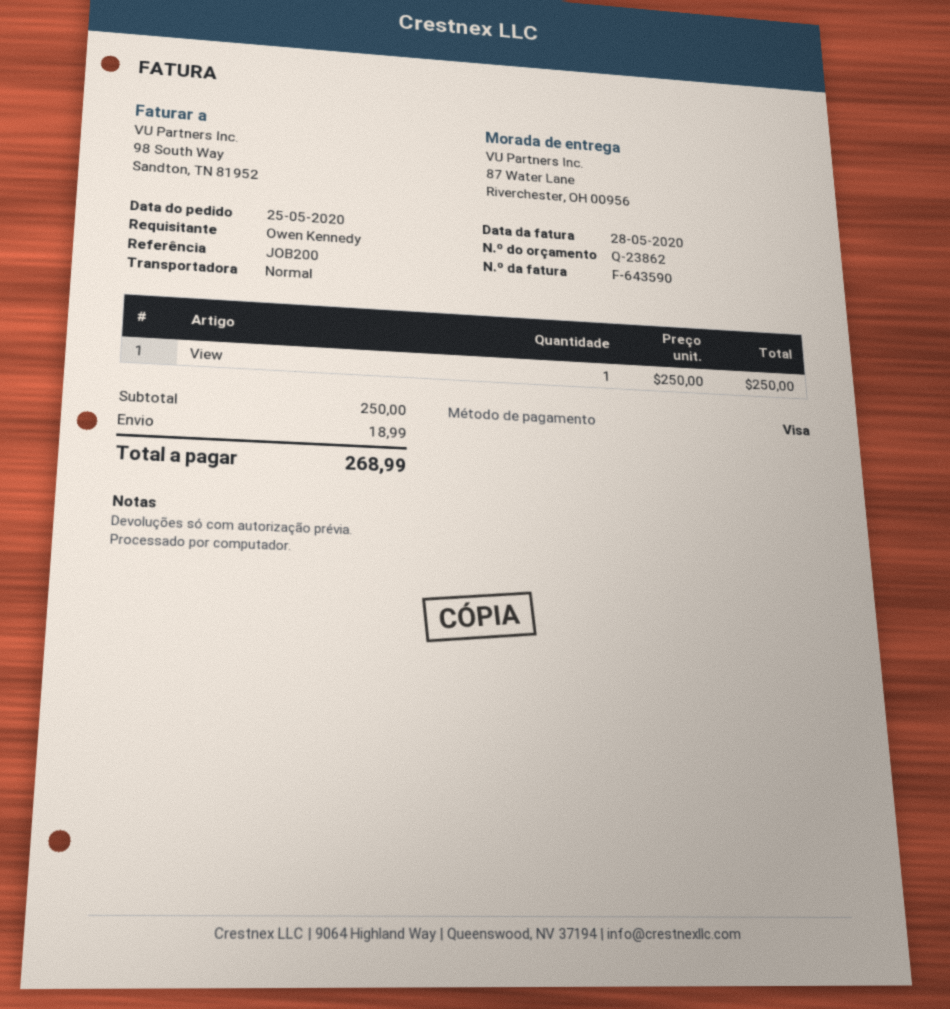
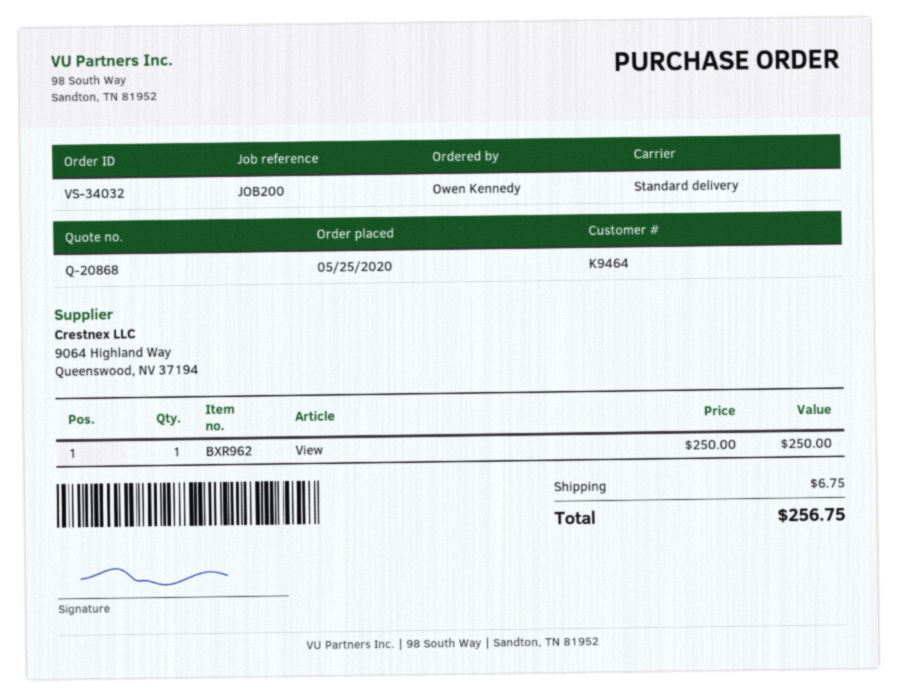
quote number: Q-23862 -> Q-20868
shipping: 18.99 -> 6.75
total: 268.99 -> 256.75

